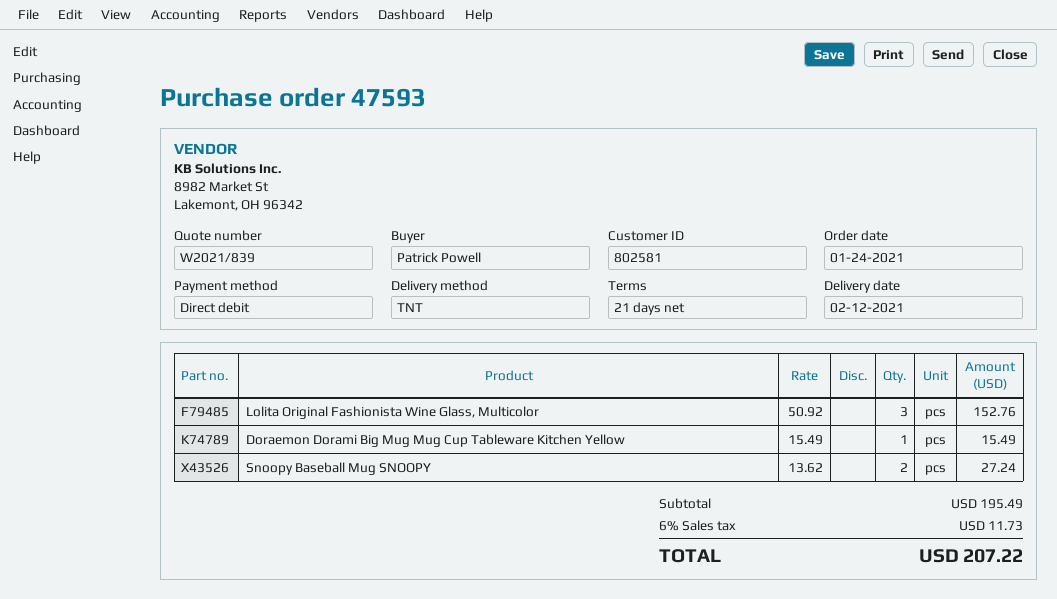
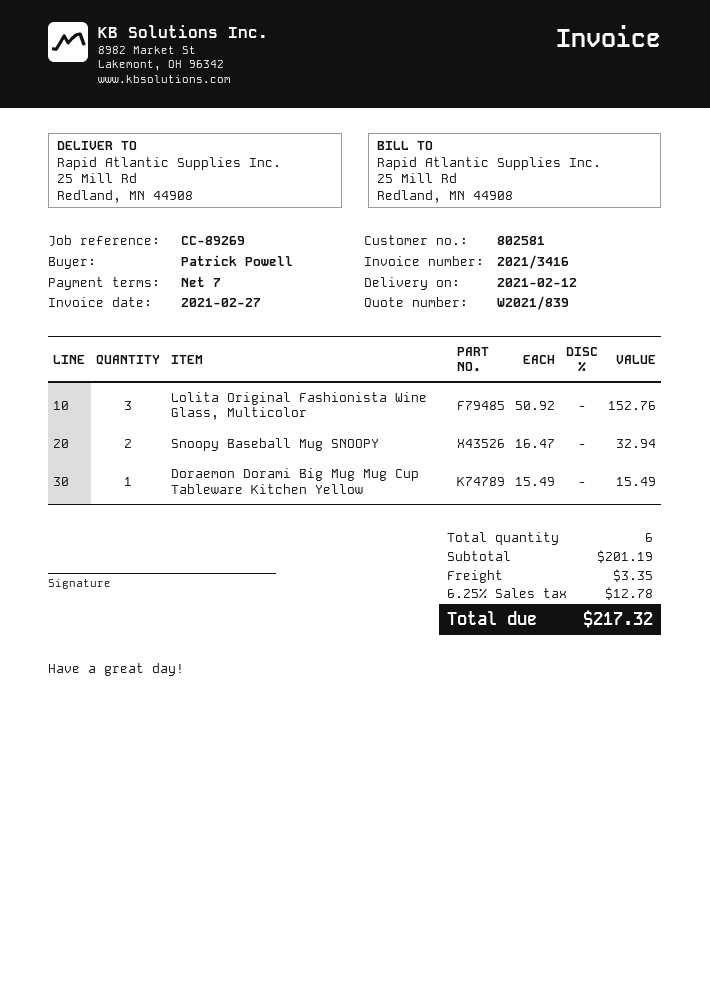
payment terms: 21 days -> 7 days
Snoopy Baseball Mug SNOOPY: 2 x 13.62 = 27.24 -> 2 x 16.47 = 32.94
subtotal: 195.49 -> 201.19
shipping: none -> 3.35
tax: 6% = 11.73 -> 6.25% = 12.78
total: 207.22 -> 217.32

